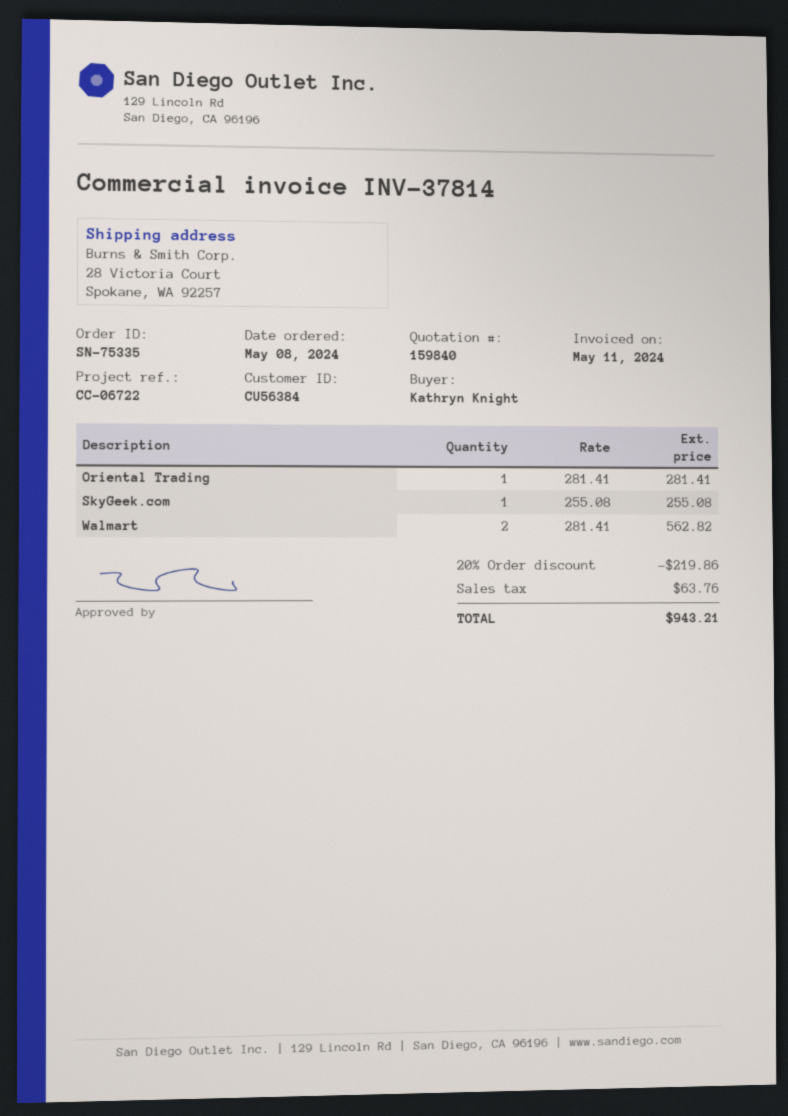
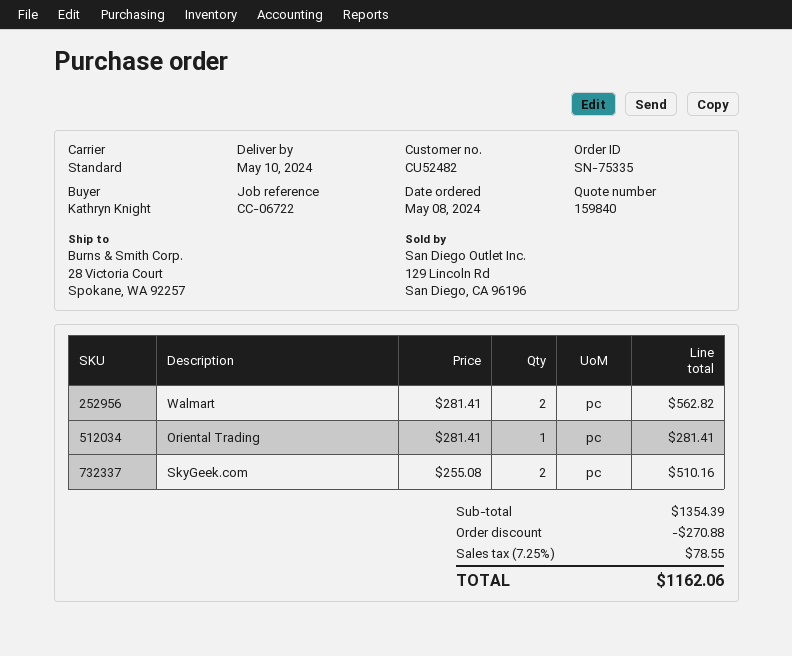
customer number: CU56384 -> CU52482
SkyGeek.com: 1 x 255.08 = 255.08 -> 2 x 255.08 = 510.16
discount: 219.86 -> 270.88
tax: 63.76 -> 78.55
total: 943.21 -> 1162.06

